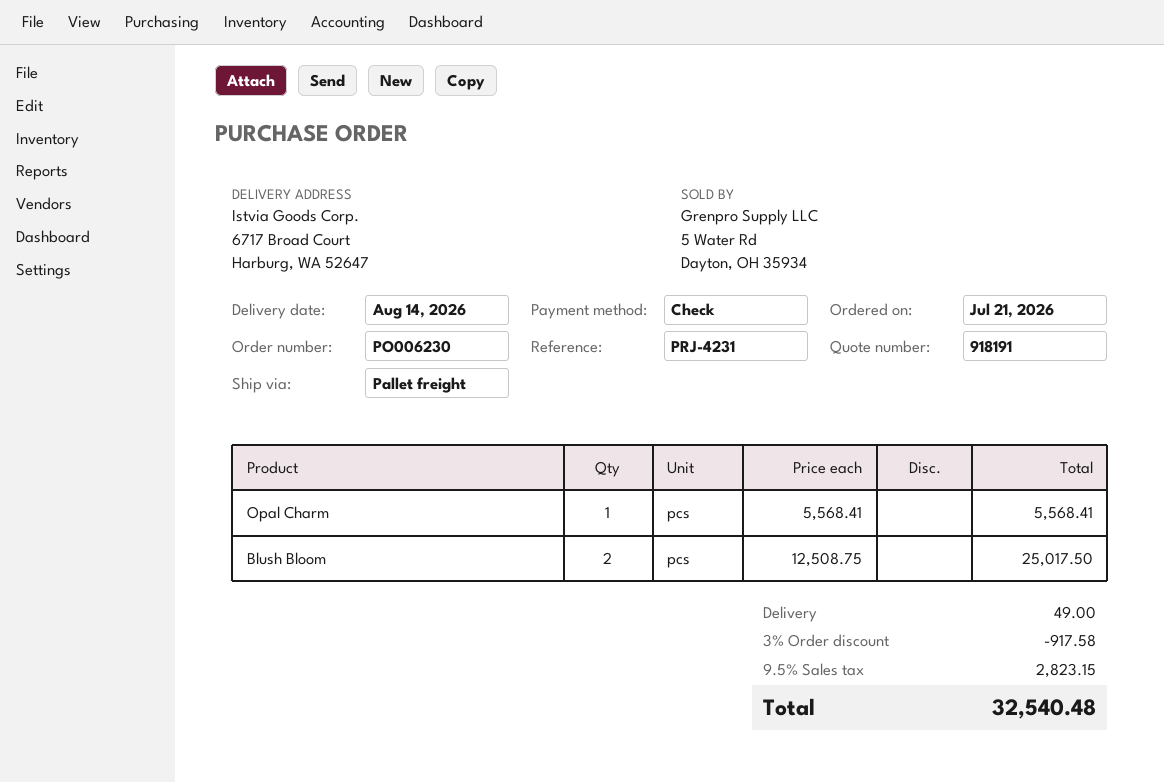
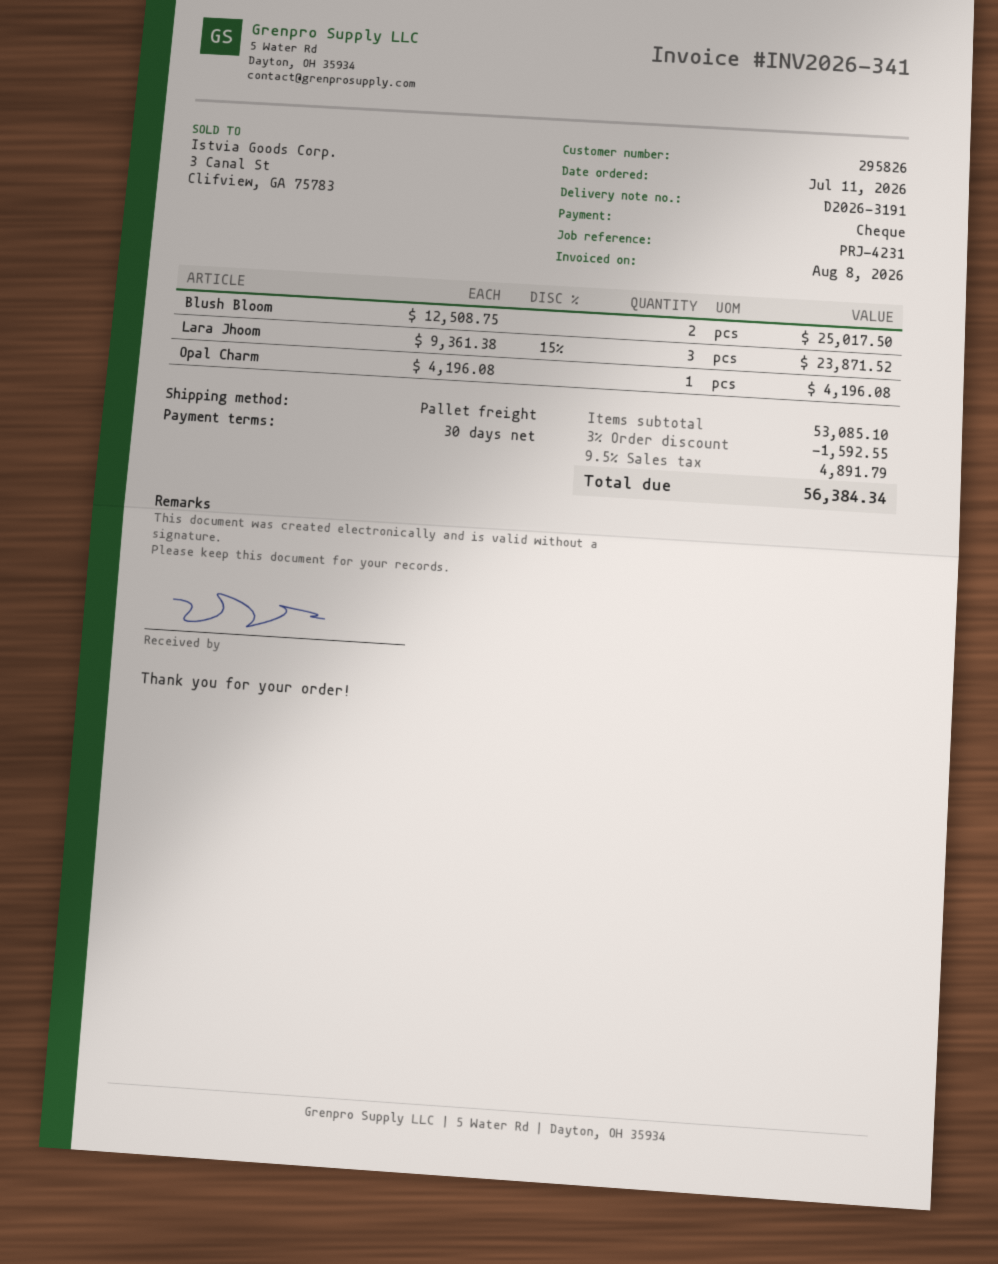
order date: 2026-07-21 -> 2026-07-11
Opal Charm: 1 x 5568.41 = 5568.41 -> 1 x 4196.08 = 4196.08
Lara Jhoom: none -> 3 x 9361.38 - 15% = 23871.52
discount: 3% = 917.58 -> 3% = 1592.55
shipping: 49.00 -> none
tax: 9.5% = 2823.15 -> 9.5% = 4891.79
total: 32540.48 -> 56384.34

